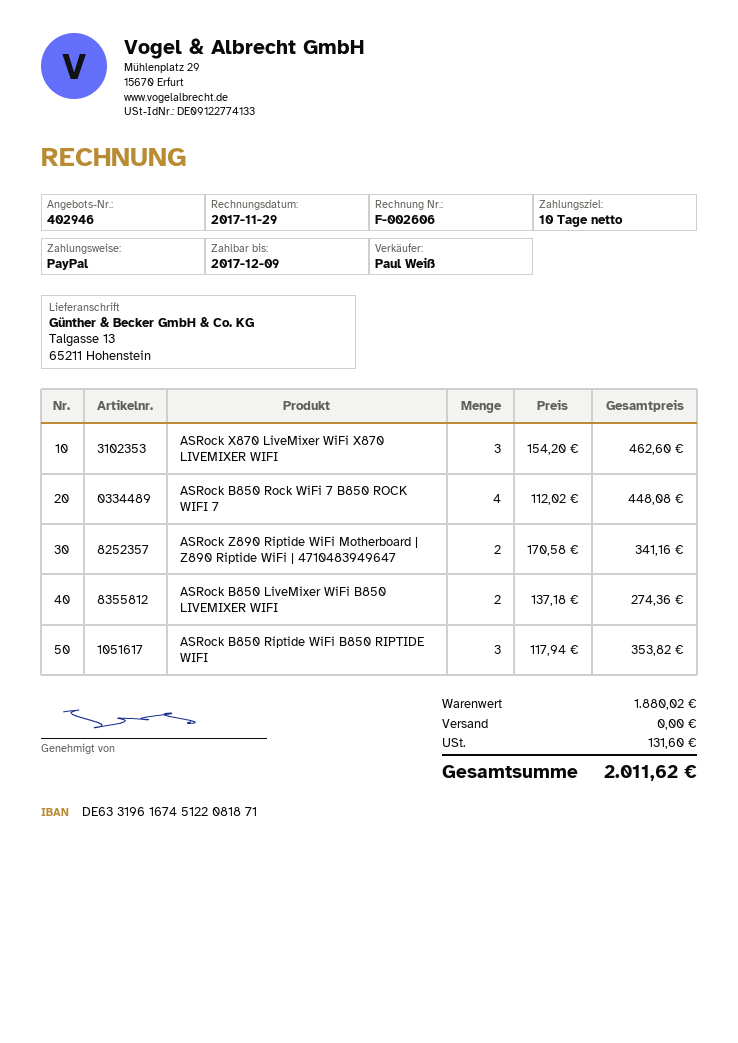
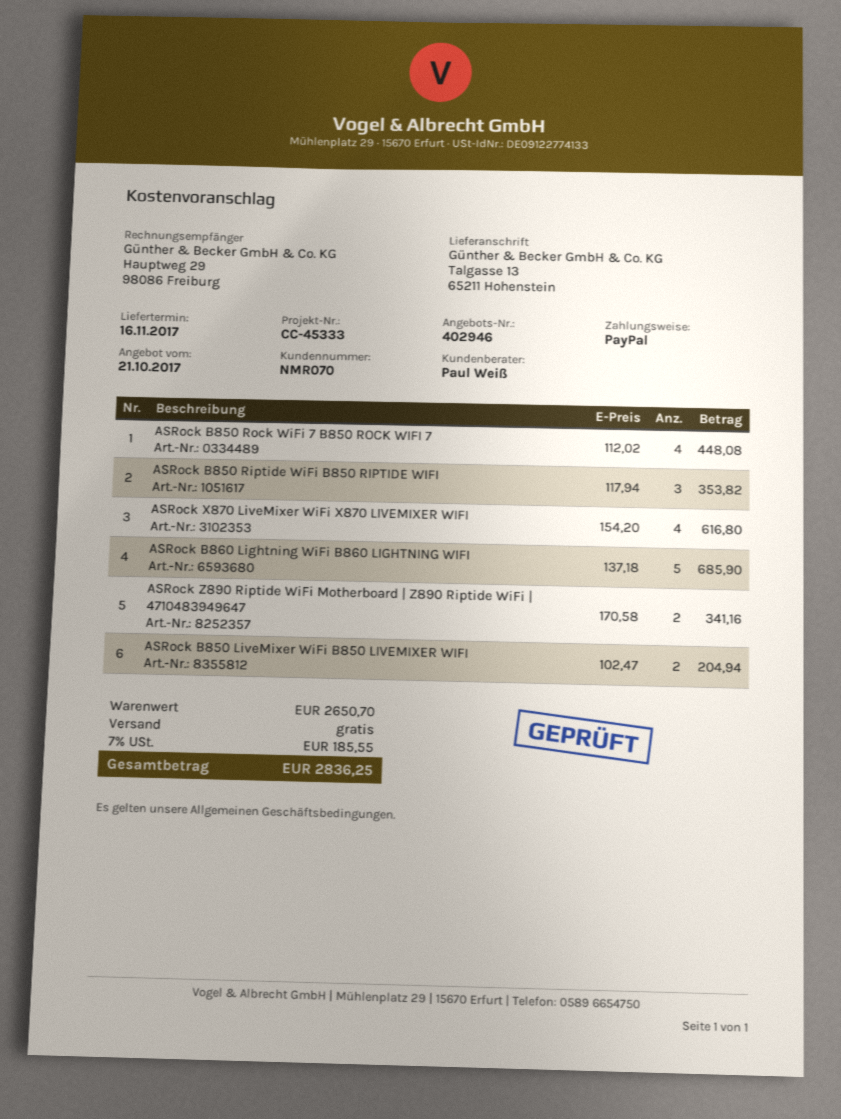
ASRock X870 LiveMixer WiFi X870 LIVEMIXER WIFI: 3 x 154.20 = 462.60 -> 4 x 154.20 = 616.80
ASRock B850 LiveMixer WiFi B850 LIVEMIXER WIFI: 2 x 137.18 = 274.36 -> 2 x 102.47 = 204.94
ASRock B860 Lightning WiFi B860 LIGHTNING WIFI: none -> 5 x 137.18 = 685.90
subtotal: 1880.02 -> 2650.70
tax: 131.60 -> 185.55
total: 2011.62 -> 2836.25

